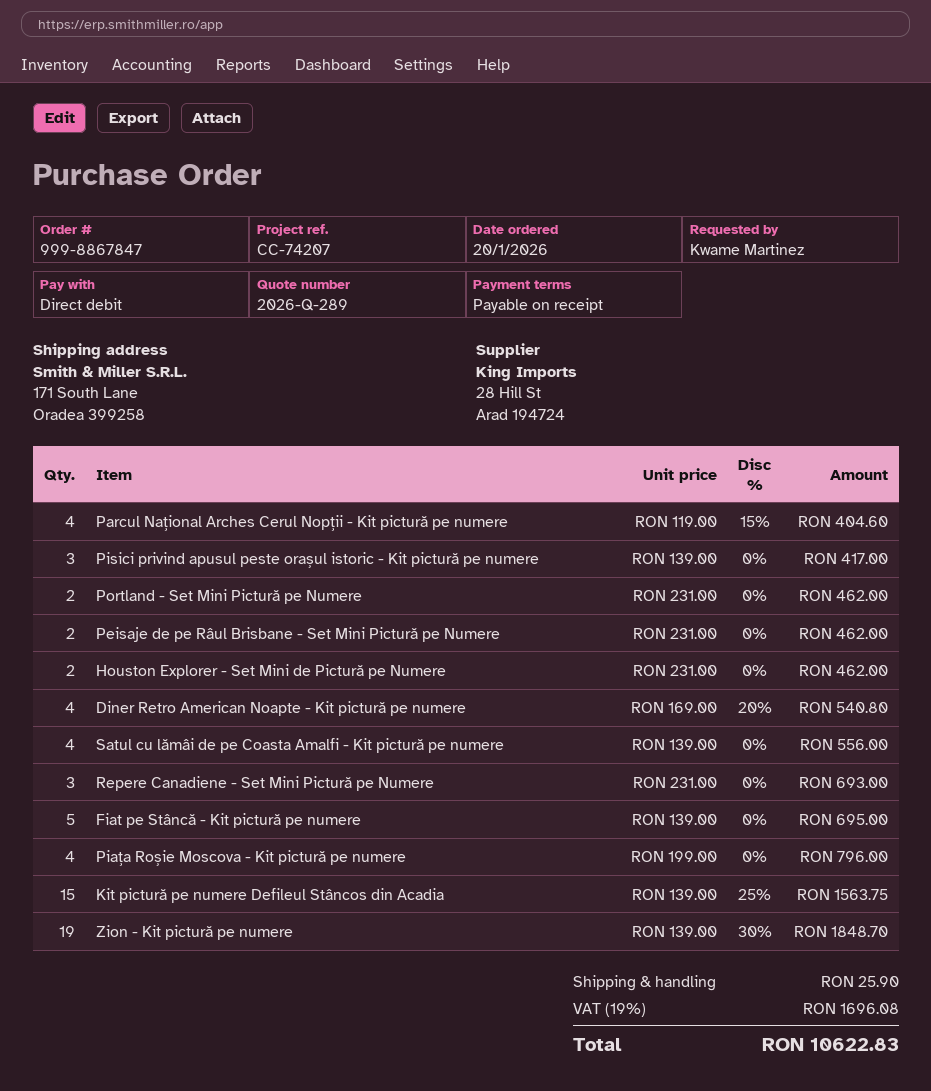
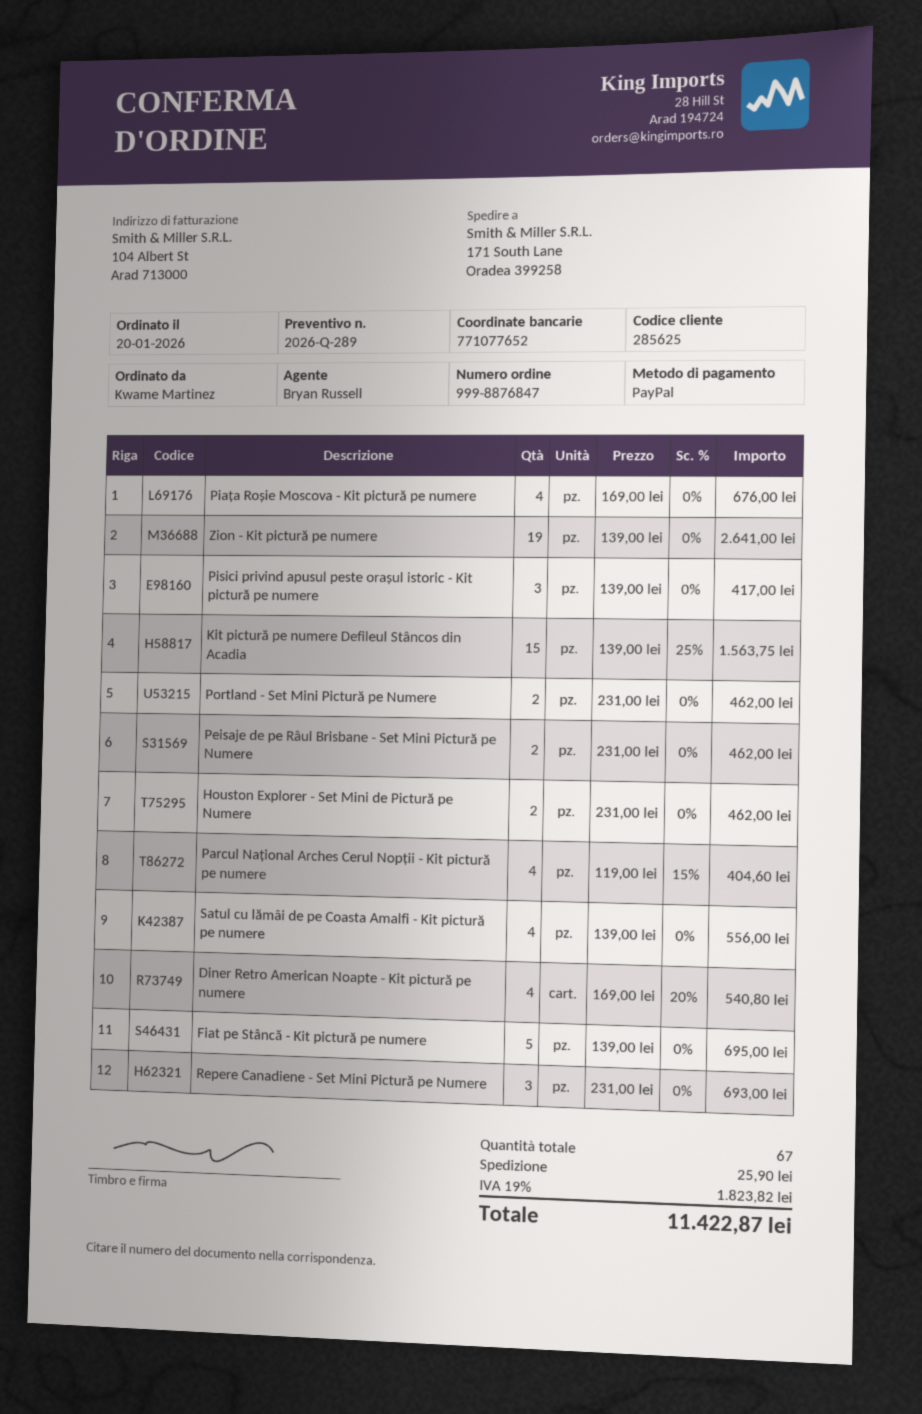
order number: 999-8867847 -> 999-8876847
payment method: direct debit -> PayPal
Piața Roșie Moscova - Kit pictură pe numere: 4 x 199.00 = 796.00 -> 4 x 169.00 = 676.00
Zion - Kit pictură pe numere: 19 x 139.00 - 30% = 1848.70 -> 19 x 139.00 = 2641.00
tax: 19% = 1696.08 -> 19% = 1823.82
total: 10622.83 -> 11422.87

